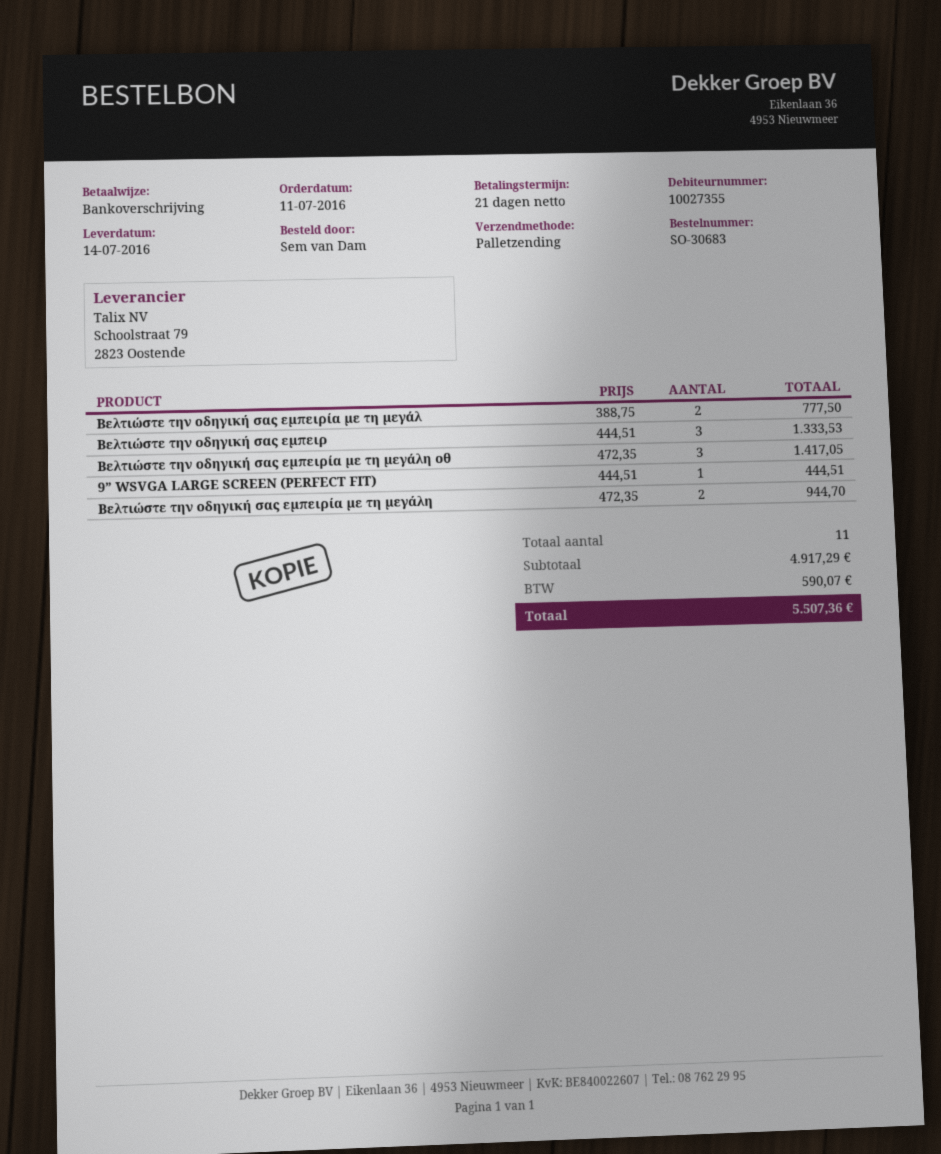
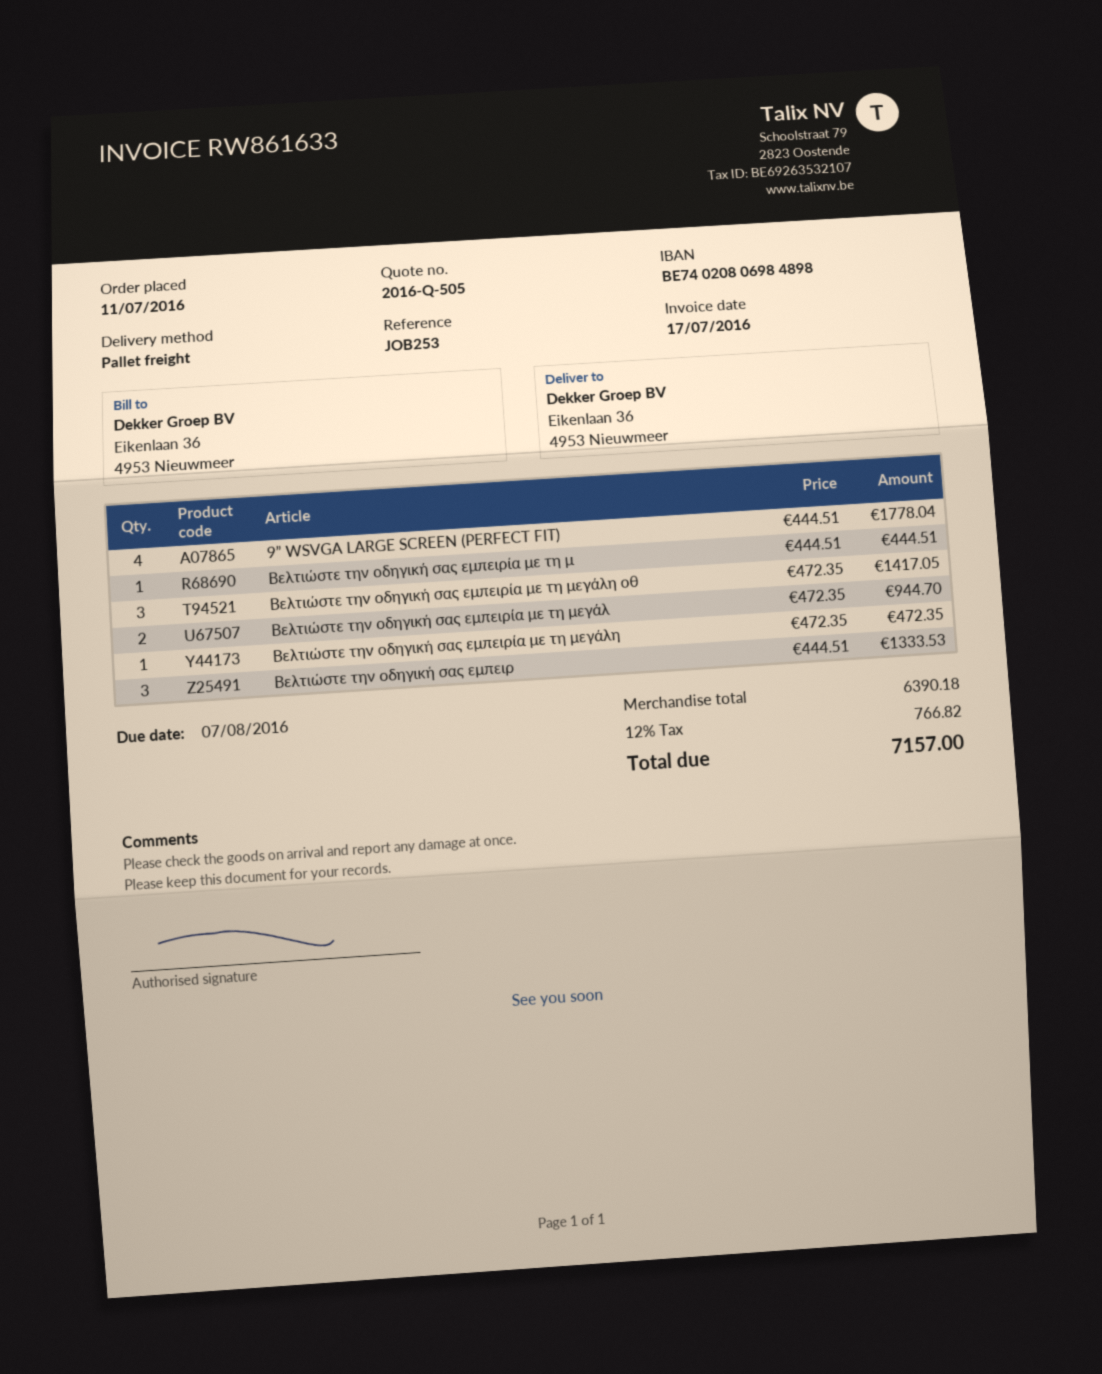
Βελτιώστε την οδηγική σας εμπειρία με τη μεγάλ: 2 x 388.75 = 777.50 -> 2 x 472.35 = 944.70
9” WSVGA LARGE SCREEN (PERFECT FIT): 1 x 444.51 = 444.51 -> 4 x 444.51 = 1778.04
Βελτιώστε την οδηγική σας εμπειρία με τη μεγάλη: 2 x 472.35 = 944.70 -> 1 x 472.35 = 472.35
Βελτιώστε την οδηγική σας εμπειρία με τη μ: none -> 1 x 444.51 = 444.51
subtotal: 4917.29 -> 6390.18
tax: 590.07 -> 766.82
total: 5507.36 -> 7157.00

